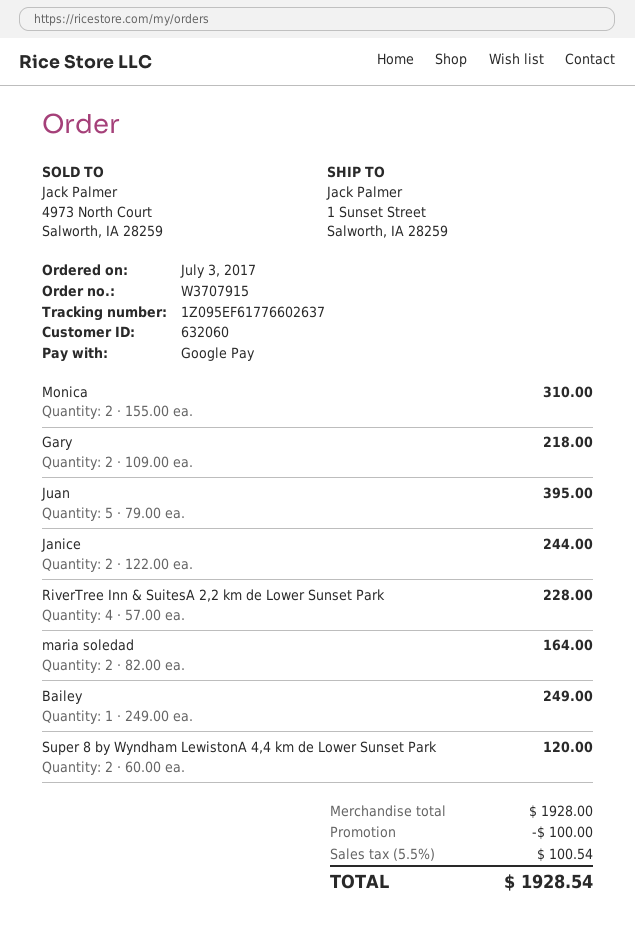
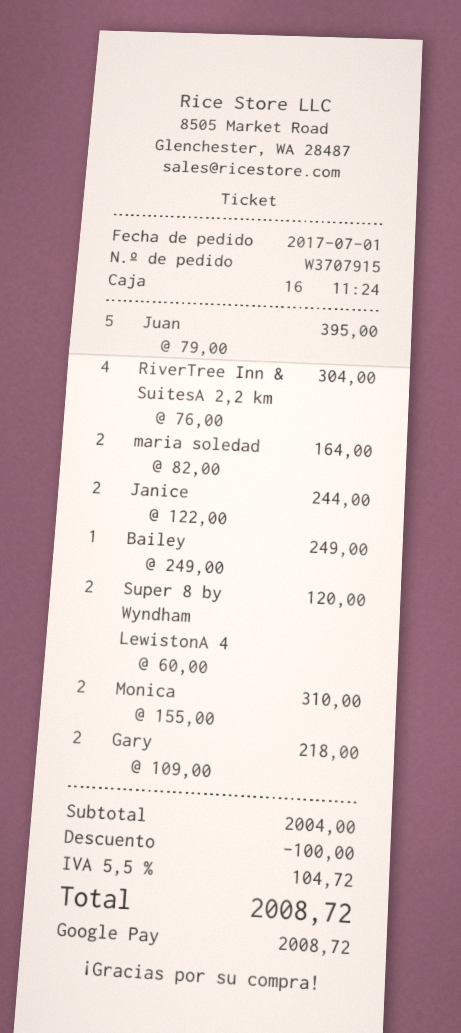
order date: 2017-07-03 -> 2017-07-01
RiverTree Inn & SuitesA 2,2 km de Lower Sunset Park: 4 x 57.00 = 228.00 -> 4 x 76.00 = 304.00
subtotal: 1928.00 -> 2004.00
tax: 5.5% = 100.54 -> 5.5% = 104.72
total: 1928.54 -> 2008.72

